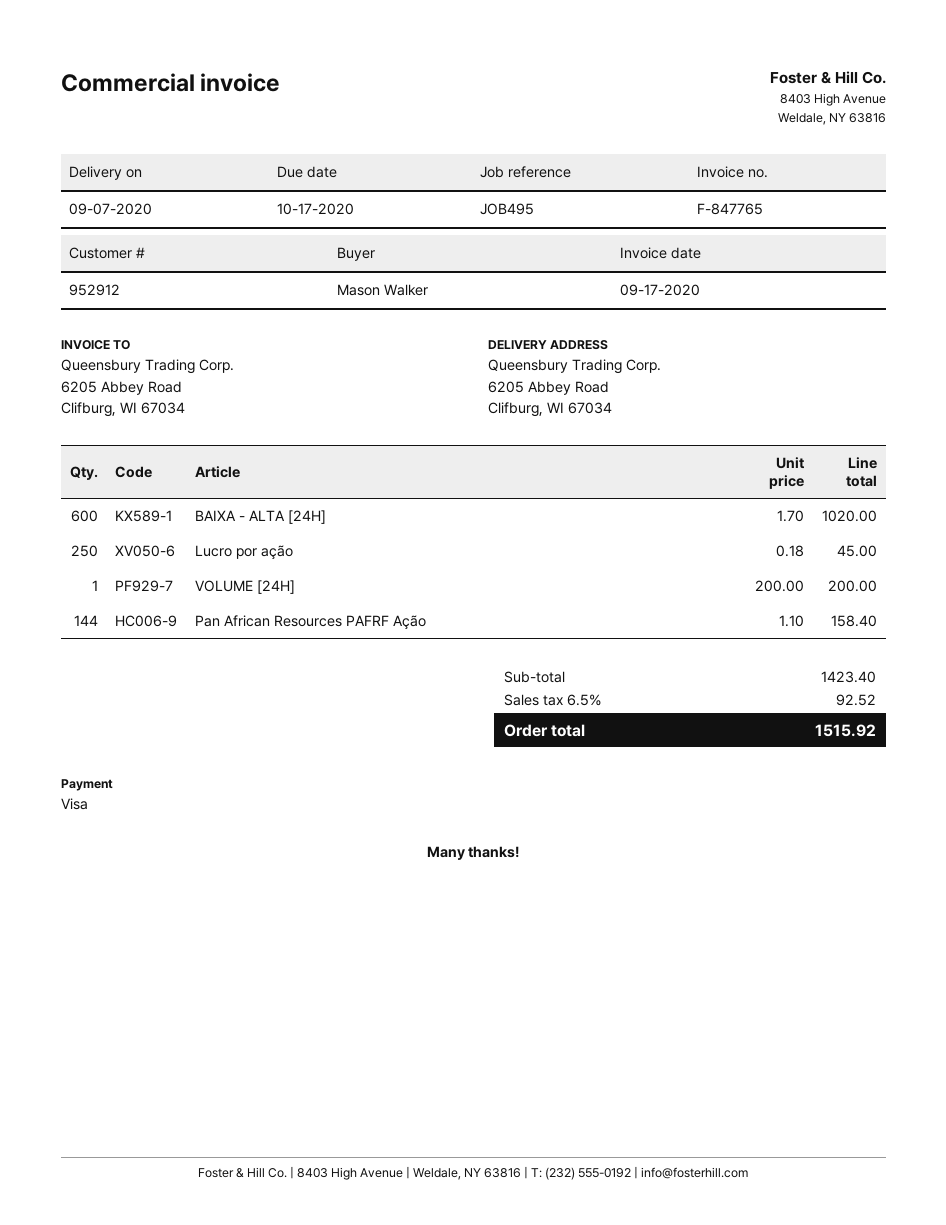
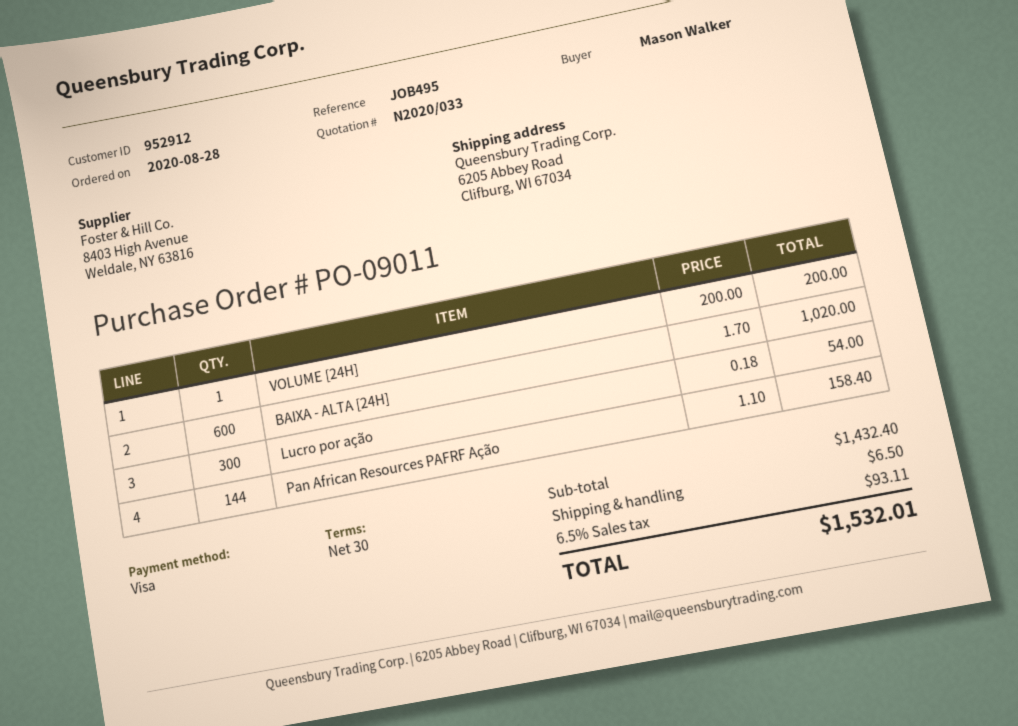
Lucro por ação: 250 x 0.18 = 45.00 -> 300 x 0.18 = 54.00
subtotal: 1423.40 -> 1432.40
shipping: none -> 6.50
tax: 6.5% = 92.52 -> 6.5% = 93.11
total: 1515.92 -> 1532.01

